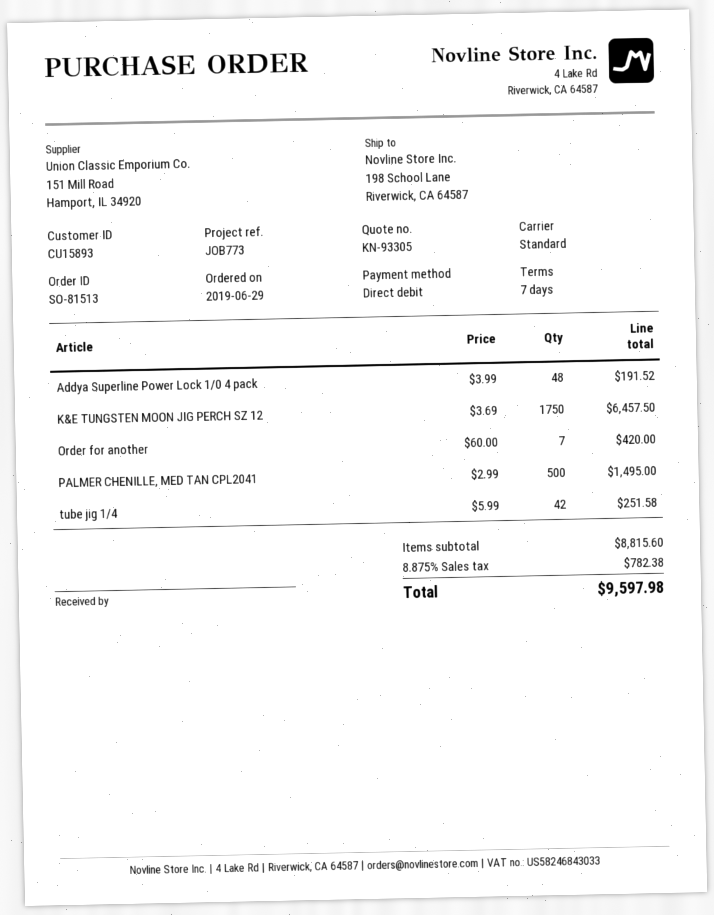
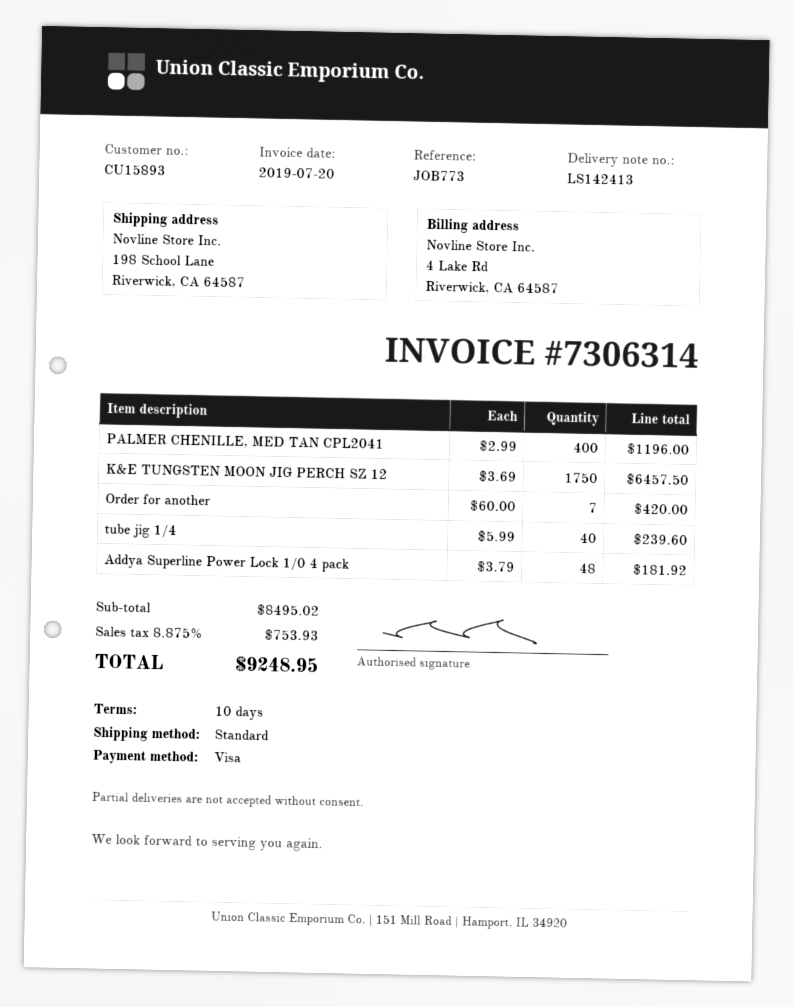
payment terms: 7 days -> 10 days
payment method: direct debit -> Visa
Addya Superline Power Lock 1/0 4 pack: 48 x 3.99 = 191.52 -> 48 x 3.79 = 181.92
PALMER CHENILLE, MED TAN CPL2041: 500 x 2.99 = 1495.00 -> 400 x 2.99 = 1196.00
tube jig 1/4: 42 x 5.99 = 251.58 -> 40 x 5.99 = 239.60
subtotal: 8815.60 -> 8495.02
tax: 8.875% = 782.38 -> 8.875% = 753.93
total: 9597.98 -> 9248.95

